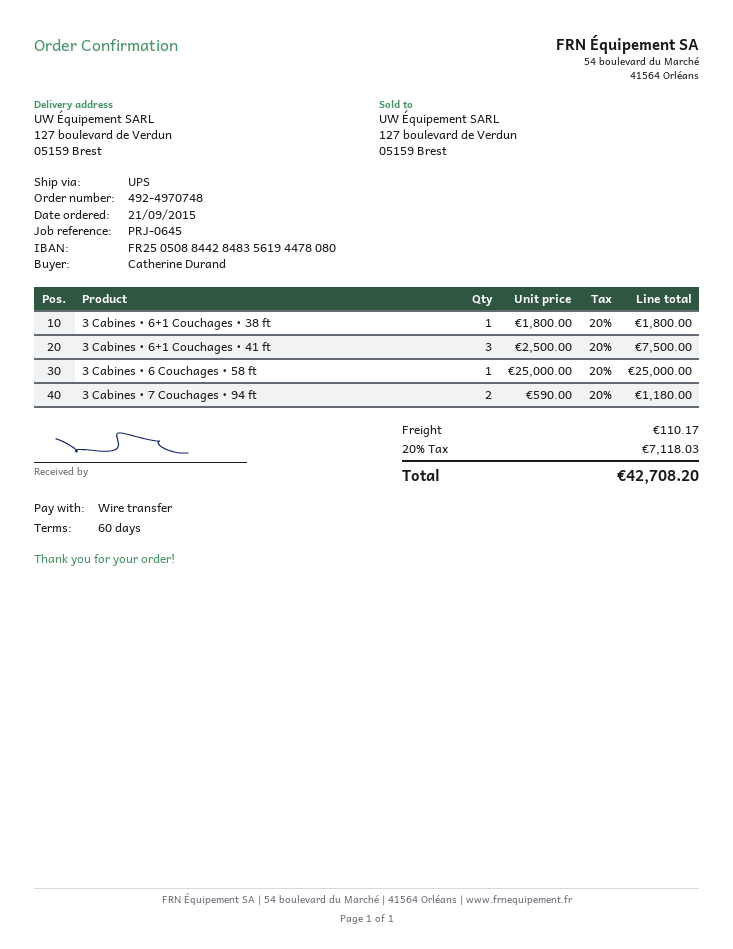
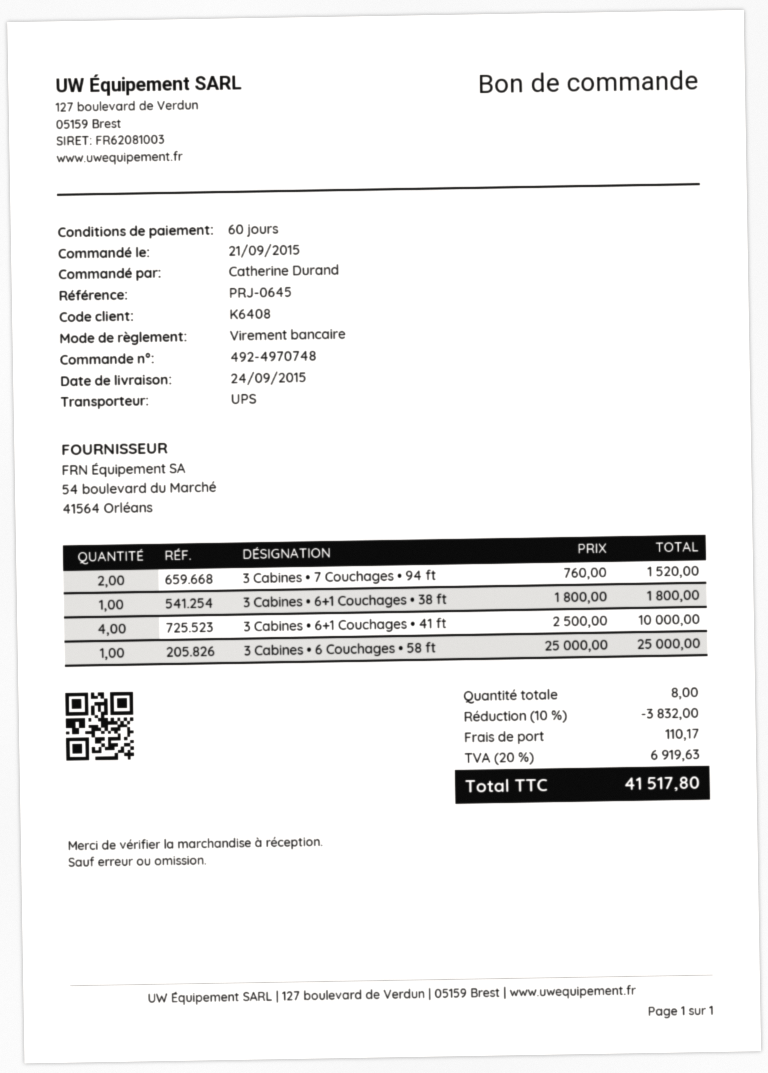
3 Cabines • 6+1 Couchages • 41 ft: 3 x 2500.00 = 7500.00 -> 4 x 2500.00 = 10000.00
3 Cabines • 7 Couchages • 94 ft: 2 x 590.00 = 1180.00 -> 2 x 760.00 = 1520.00
discount: none -> 10% = 3832.00
tax: 20% = 7118.03 -> 20% = 6919.63
total: 42708.20 -> 41517.80

